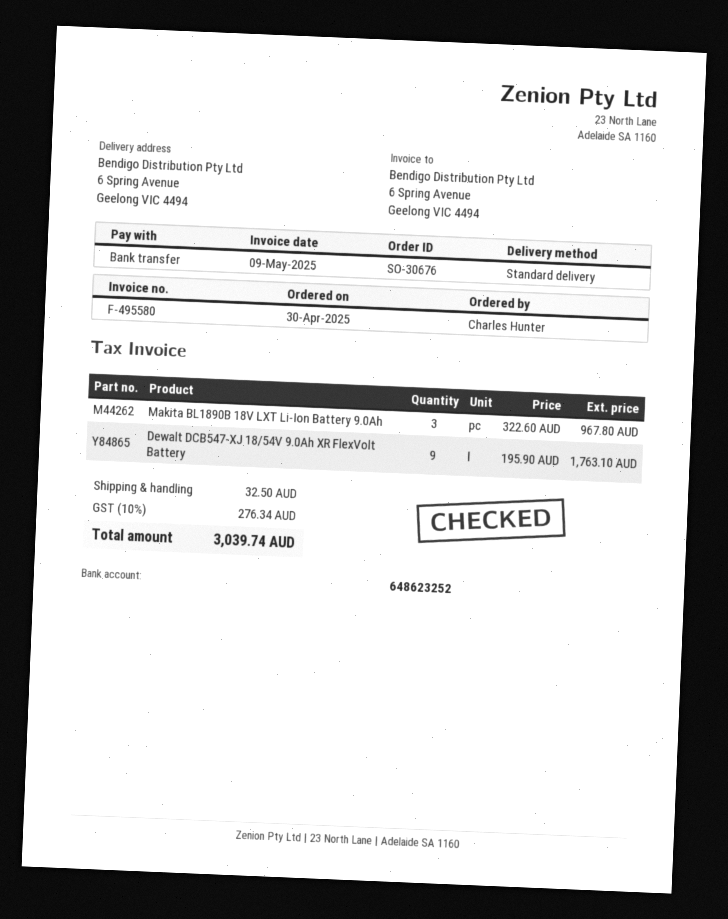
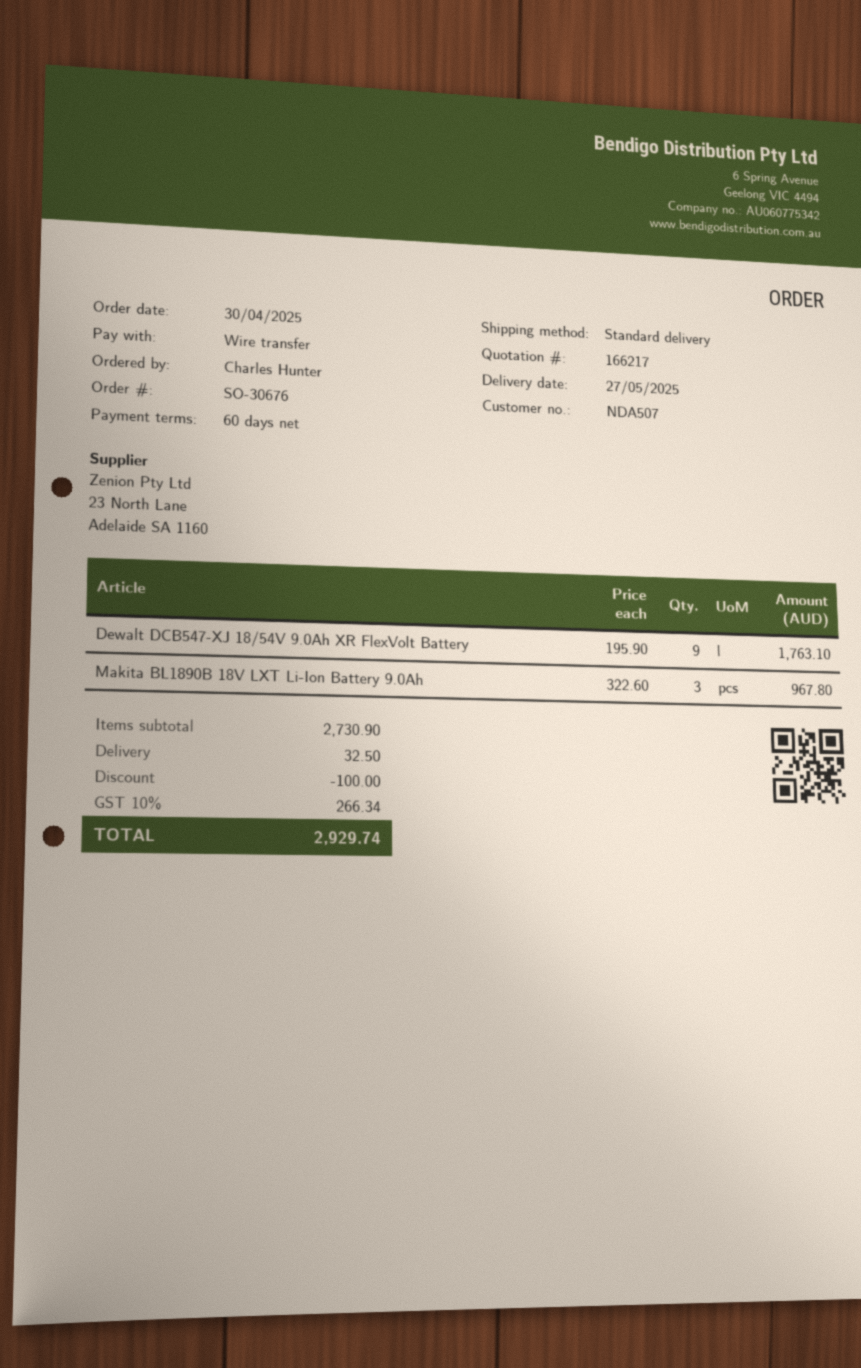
discount: none -> 100.00
tax: 10% = 276.34 -> 10% = 266.34
total: 3039.74 -> 2929.74

